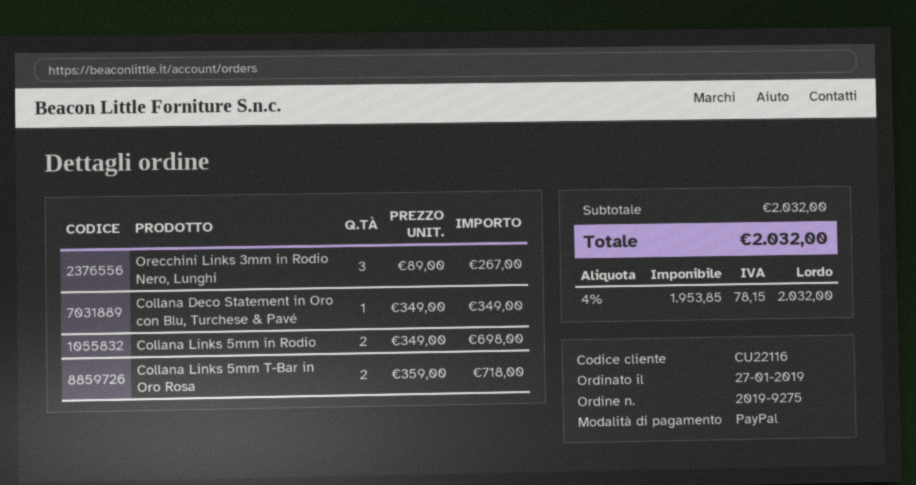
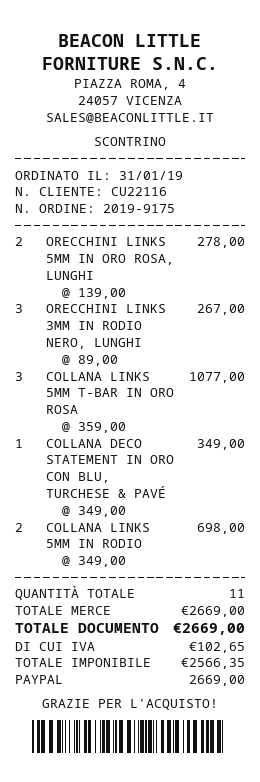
order number: 2019-9275 -> 2019-9175
order date: 2019-01-27 -> 2019-01-31
Collana Links 5mm T-Bar in Oro Rosa: 2 x 359.00 = 718.00 -> 3 x 359.00 = 1077.00
ORECCHINI LINKS 5MM IN ORO ROSA, LUNGHI: none -> 2 x 139.00 = 278.00
subtotal: 2032.00 -> 2669.00
net: 1953.85 -> 2566.35
tax: 78.15 -> 102.65
total: 2032.00 -> 2669.00

